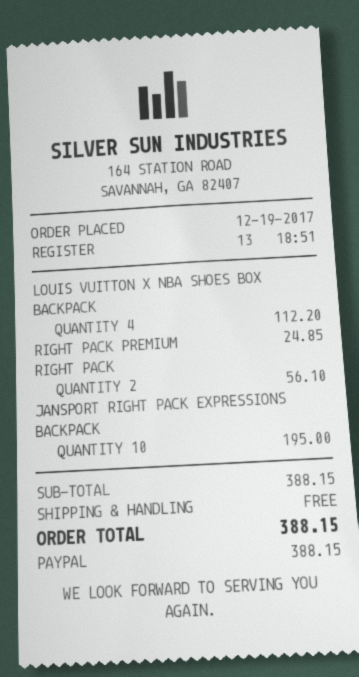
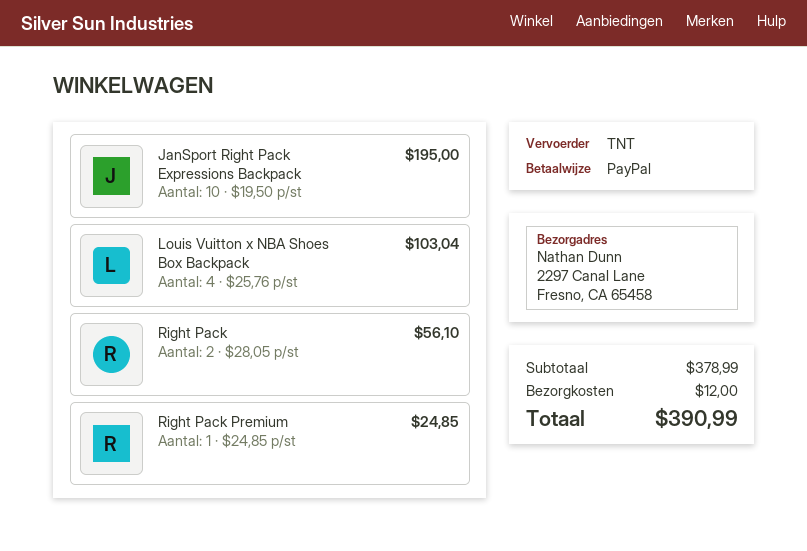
LOUIS VUITTON X NBA SHOES BOX BACKPACK: 4 for 112.20 -> 4 for 103.04
subtotal: 388.15 -> 378.99
shipping: 0.00 -> 12.00
total: 388.15 -> 390.99

